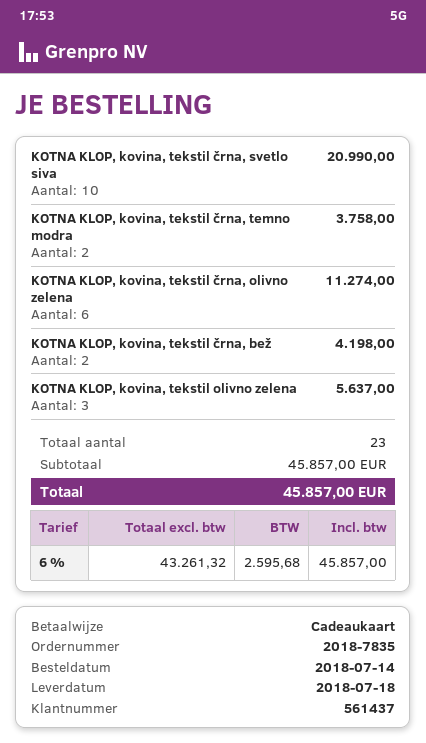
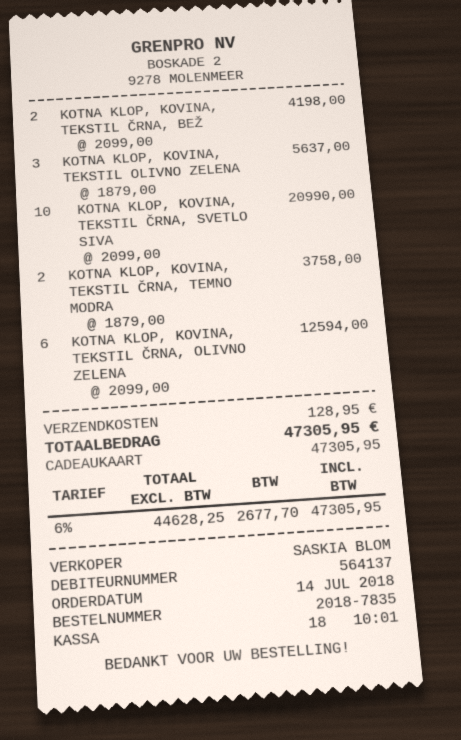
customer number: 561437 -> 564137
KOTNA KLOP, kovina, tekstil črna, olivno zelena: 6 for 11274.00 -> 6 for 12594.00
shipping: none -> 128.95
net: 43261.32 -> 44628.25
tax: 6% = 2595.68 -> 6% = 2677.70
total: 45857.00 -> 47305.95

